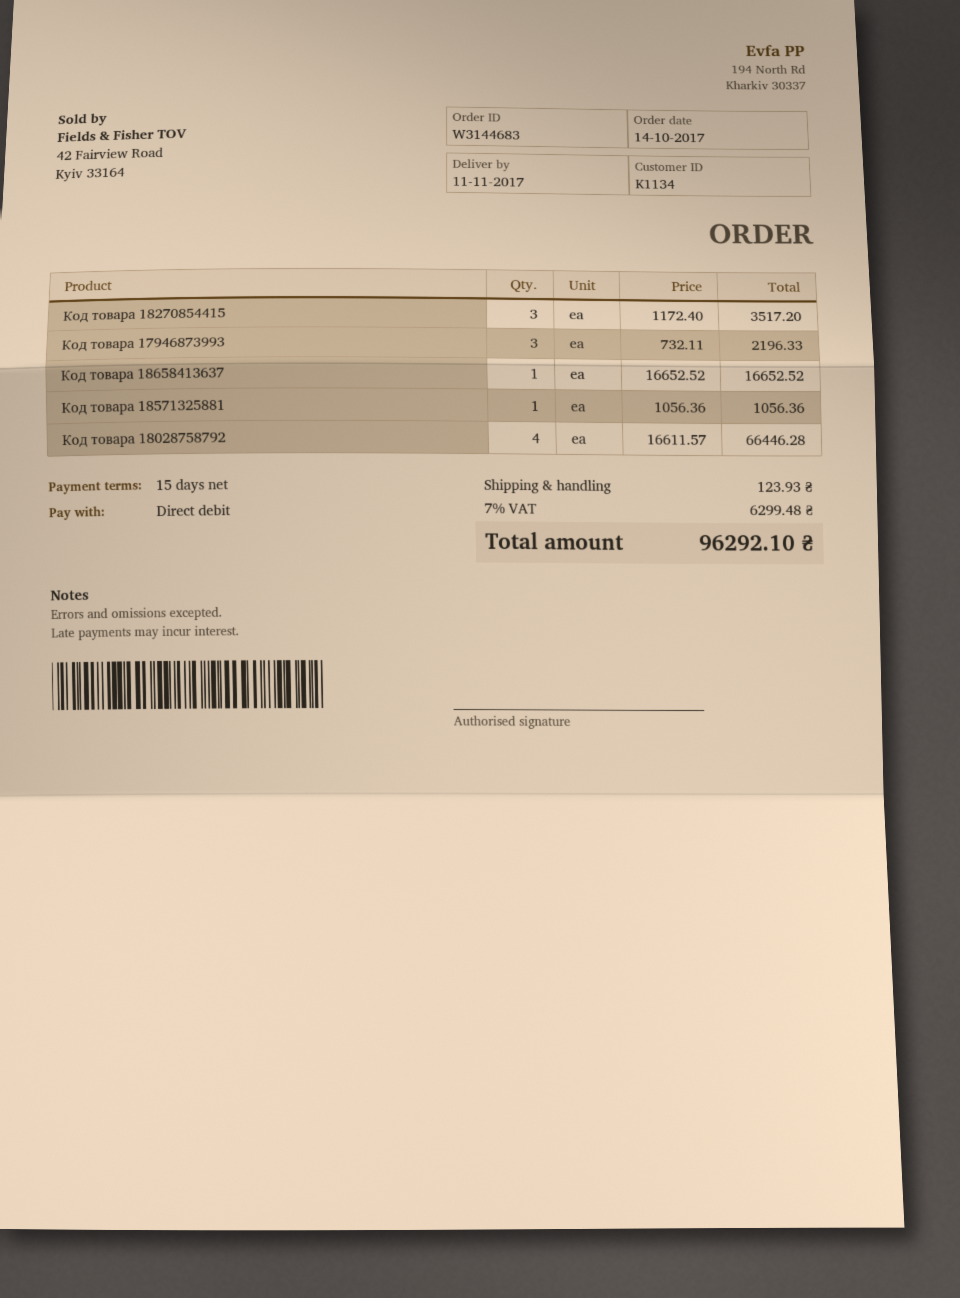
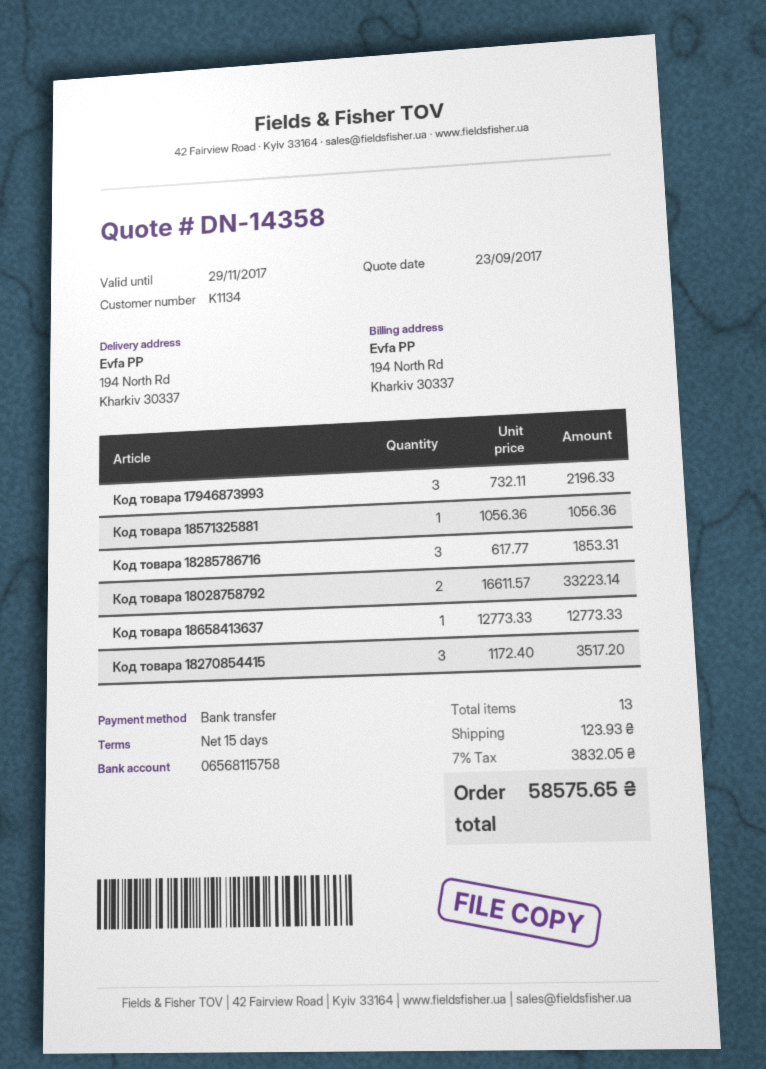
payment method: direct debit -> bank transfer
Код товара 18658413637: 1 x 16652.52 = 16652.52 -> 1 x 12773.33 = 12773.33
Код товара 18028758792: 4 x 16611.57 = 66446.28 -> 2 x 16611.57 = 33223.14
Код товара 18285786716: none -> 3 x 617.77 = 1853.31
tax: 7% = 6299.48 -> 7% = 3832.05
total: 96292.10 -> 58575.65

